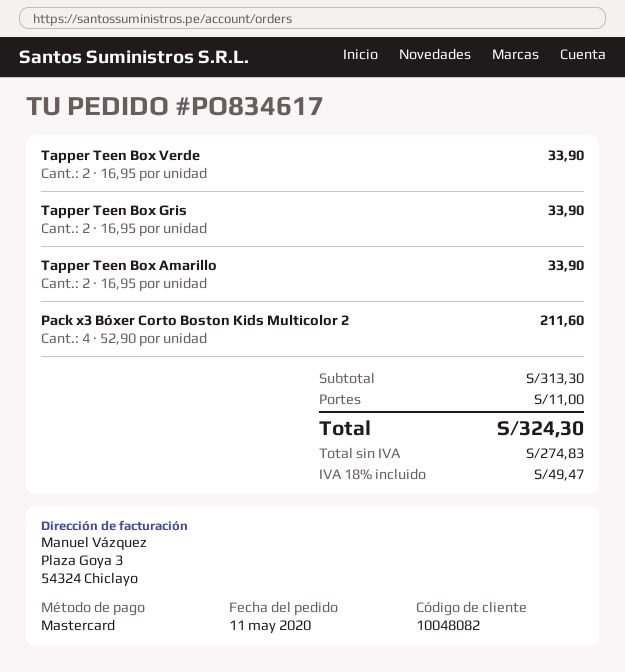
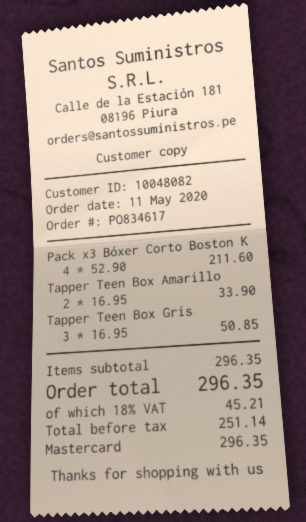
Tapper Teen Box Verde: 2 x 16.95 = 33.90 -> none
Tapper Teen Box Gris: 2 x 16.95 = 33.90 -> 3 x 16.95 = 50.85
subtotal: 313.30 -> 296.35
shipping: 11.00 -> none
net: 274.83 -> 251.14
tax: 18% = 49.47 -> 18% = 45.21
total: 324.30 -> 296.35

